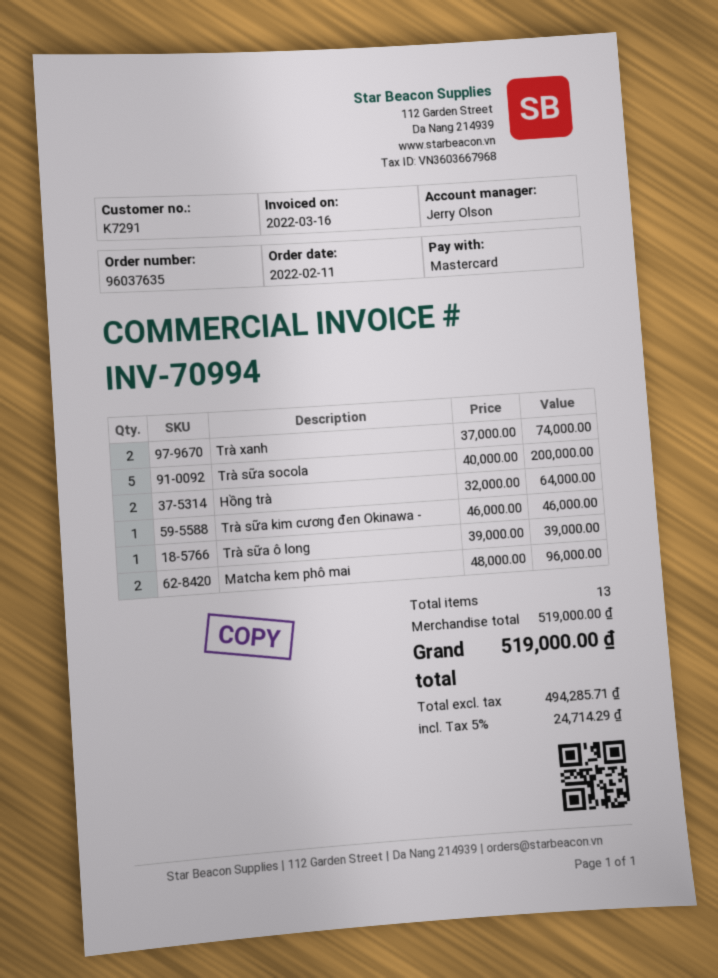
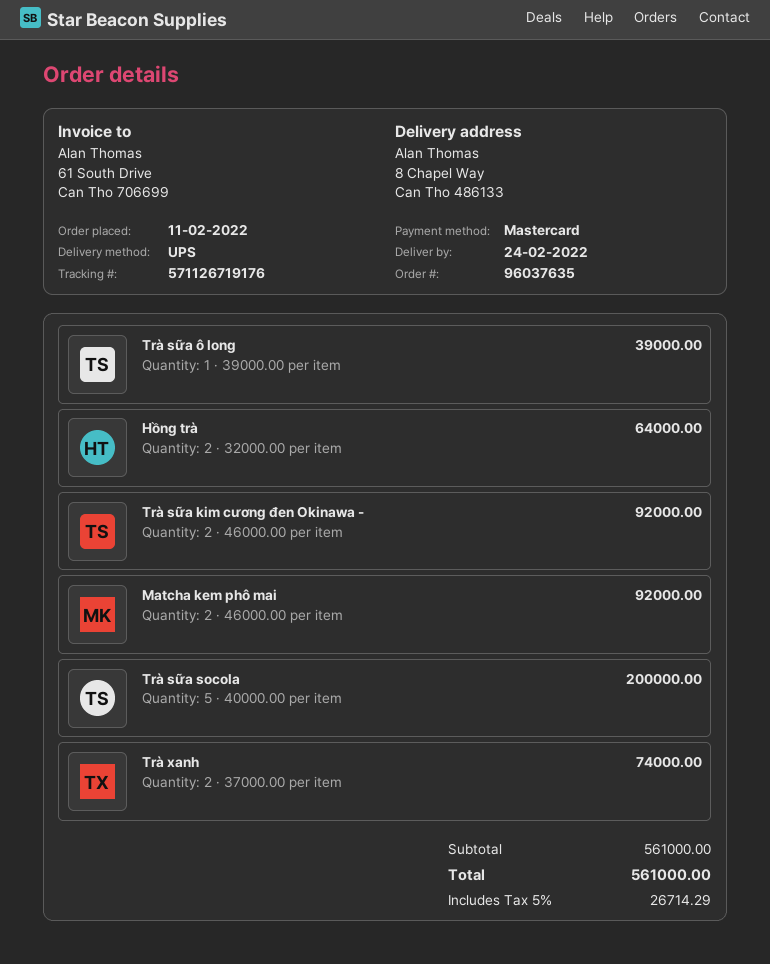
Trà sữa kim cương đen Okinawa -: 1 x 46000.00 = 46000.00 -> 2 x 46000.00 = 92000.00
Matcha kem phô mai: 2 x 48000.00 = 96000.00 -> 2 x 46000.00 = 92000.00
subtotal: 519000.00 -> 561000.00
tax: 5% = 24714.29 -> 5% = 26714.29
total: 519000.00 -> 561000.00

